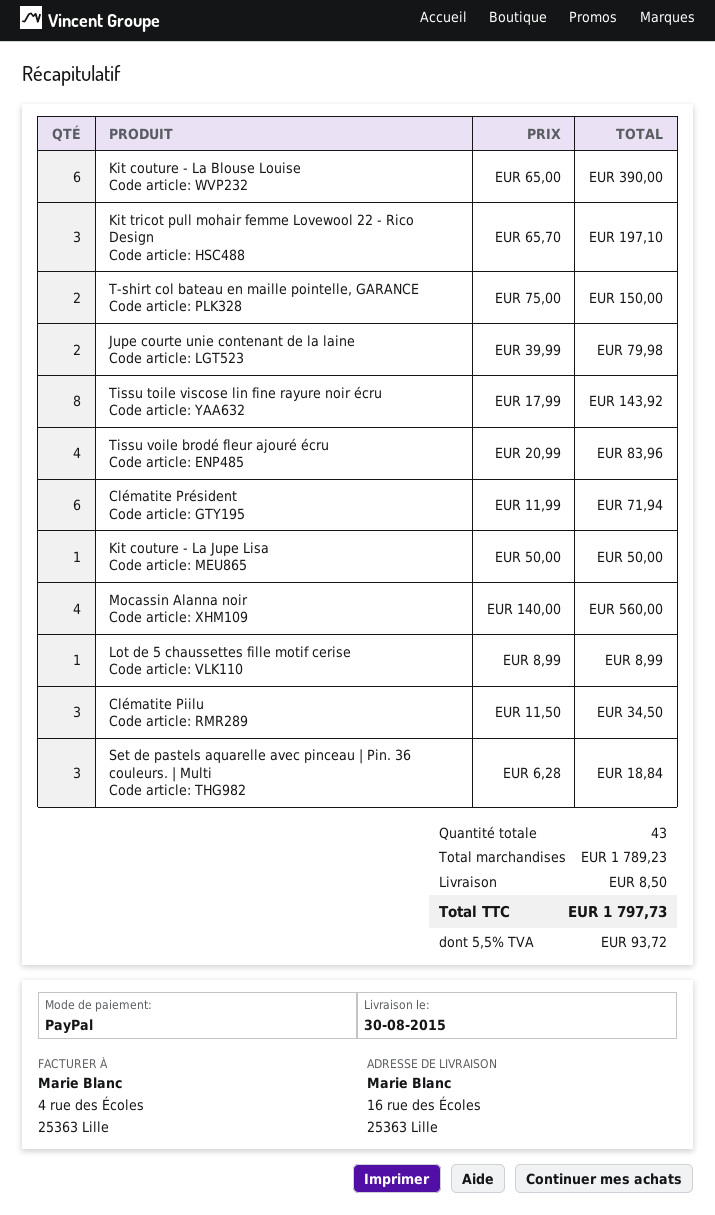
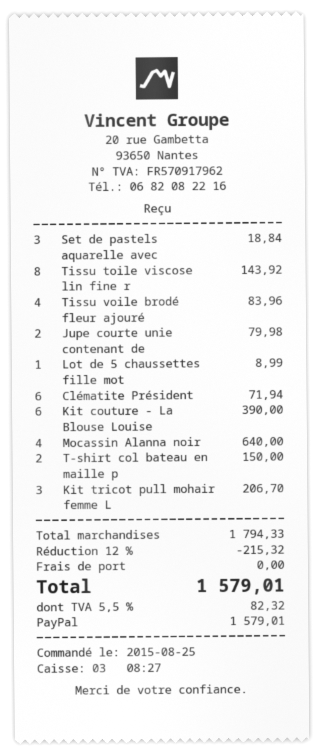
Kit tricot pull mohair femme Lovewool 22 - Rico Design: 3 for 197.10 -> 3 for 206.70
Kit couture - La Jupe Lisa: 1 for 50.00 -> none
Mocassin Alanna noir: 4 for 560.00 -> 4 for 640.00
Clématite Piilu: 3 for 34.50 -> none
subtotal: 1789.23 -> 1794.33
discount: none -> 12% = 215.32
shipping: 8.50 -> 0.00
tax: 5.5% = 93.72 -> 5.5% = 82.32
total: 1797.73 -> 1579.01

